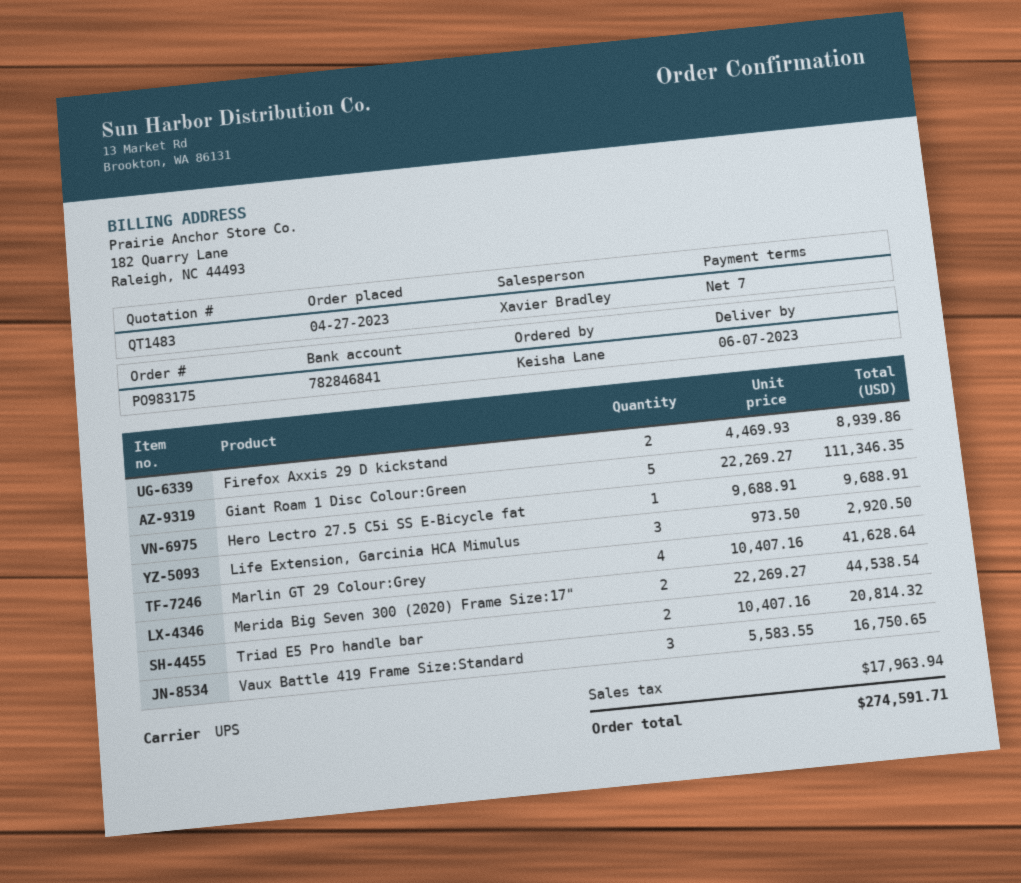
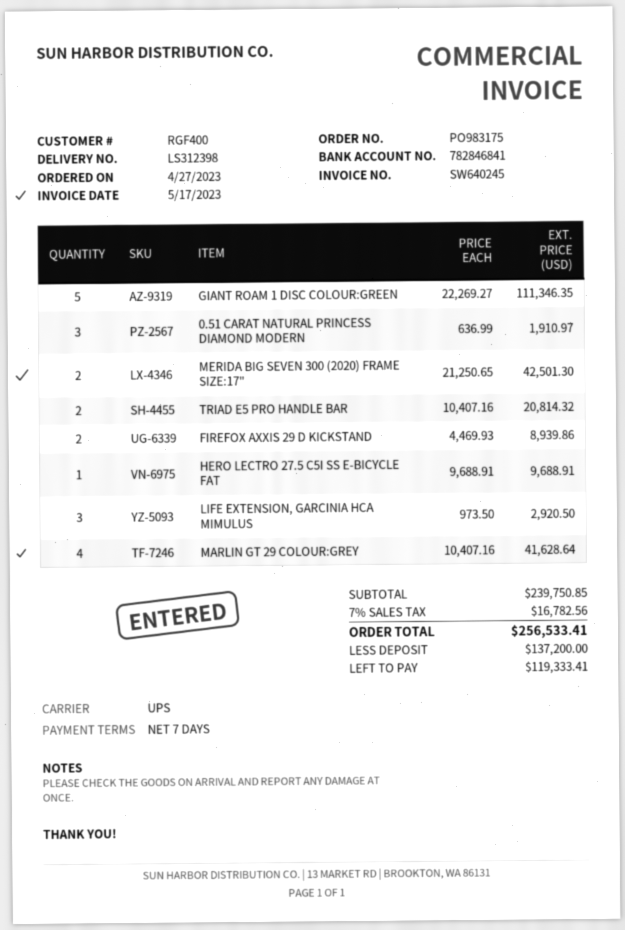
Merida Big Seven 300 (2020) Frame Size:17": 2 x 22269.27 = 44538.54 -> 2 x 21250.65 = 42501.30
Vaux Battle 419 Frame Size:Standard: 3 x 5583.55 = 16750.65 -> none
0.51 CARAT NATURAL PRINCESS DIAMOND MODERN: none -> 3 x 636.99 = 1910.97
tax: 17963.94 -> 16782.56
total: 274591.71 -> 256533.41

